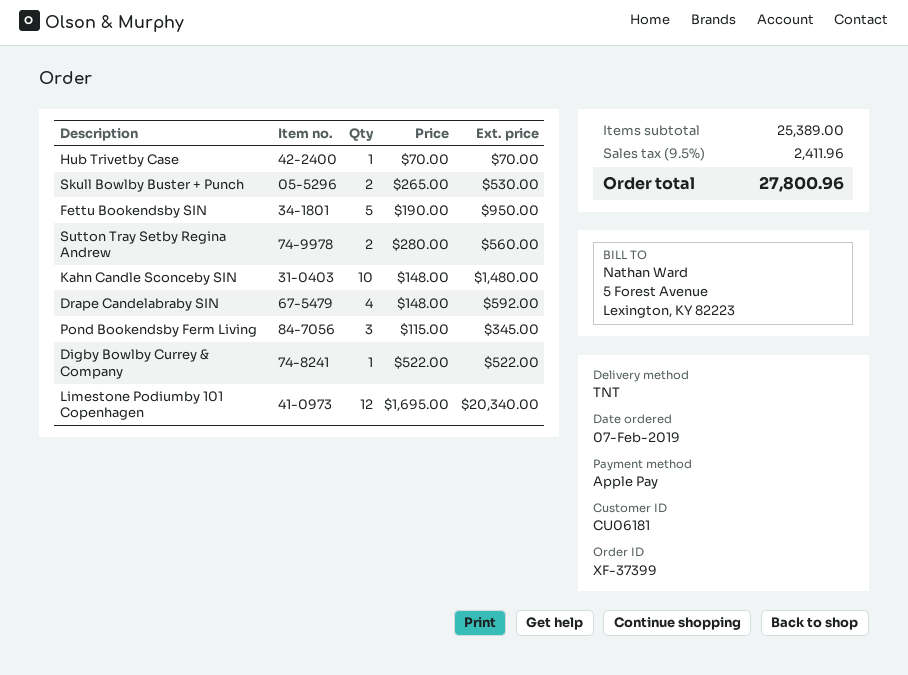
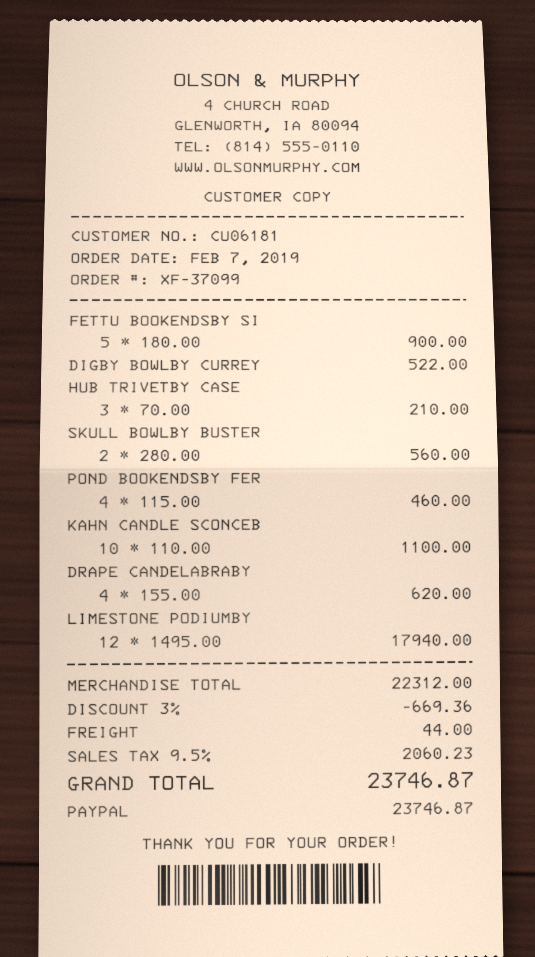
order number: XF-37399 -> XF-37099
payment method: Apple Pay -> PayPal
Hub Trivetby Case: 1 x 70.00 = 70.00 -> 3 x 70.00 = 210.00
Skull Bowlby Buster + Punch: 2 x 265.00 = 530.00 -> 2 x 280.00 = 560.00
Fettu Bookendsby SIN: 5 x 190.00 = 950.00 -> 5 x 180.00 = 900.00
Sutton Tray Setby Regina Andrew: 2 x 280.00 = 560.00 -> none
Kahn Candle Sconceby SIN: 10 x 148.00 = 1480.00 -> 10 x 110.00 = 1100.00
Drape Candelabraby SIN: 4 x 148.00 = 592.00 -> 4 x 155.00 = 620.00
Pond Bookendsby Ferm Living: 3 x 115.00 = 345.00 -> 4 x 115.00 = 460.00
Limestone Podiumby 101 Copenhagen: 12 x 1695.00 = 20340.00 -> 12 x 1495.00 = 17940.00
subtotal: 25389.00 -> 22312.00
discount: none -> 3% = 669.36
shipping: none -> 44.00
tax: 9.5% = 2411.96 -> 9.5% = 2060.23
total: 27800.96 -> 23746.87

